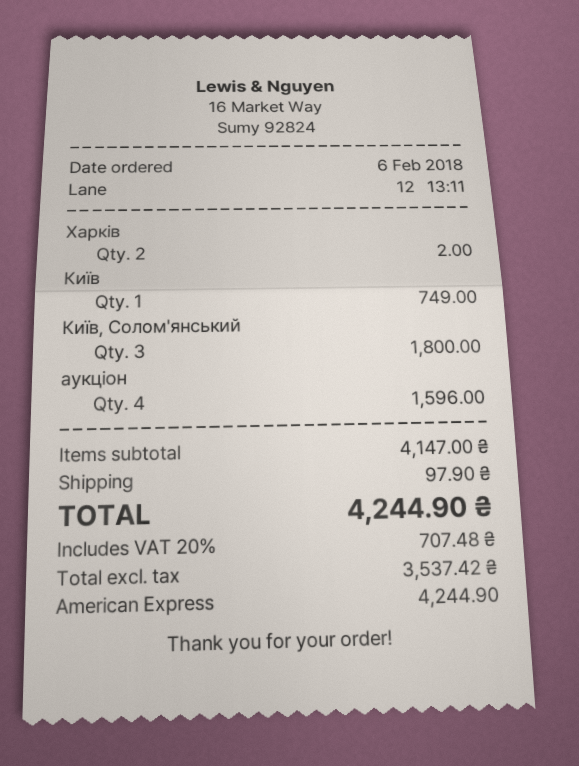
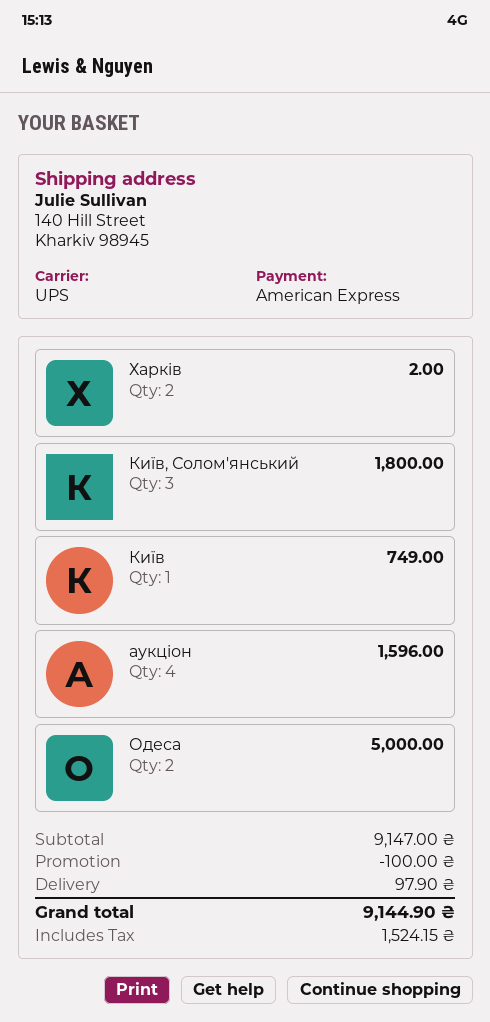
Одеса: none -> 2 for 5000.00
subtotal: 4147.00 -> 9147.00
discount: none -> 100.00
tax: 707.48 -> 1524.15
total: 4244.90 -> 9144.90

